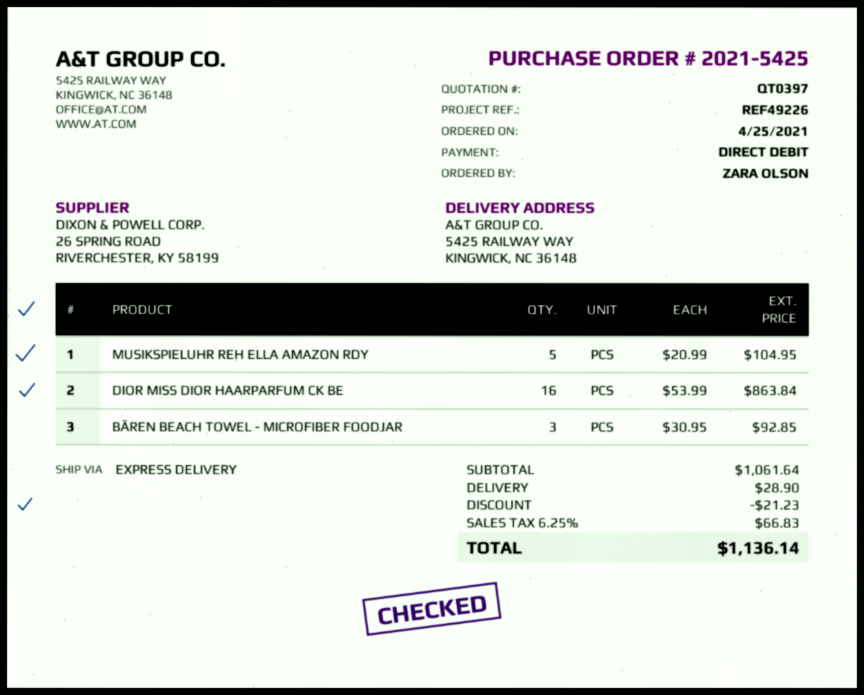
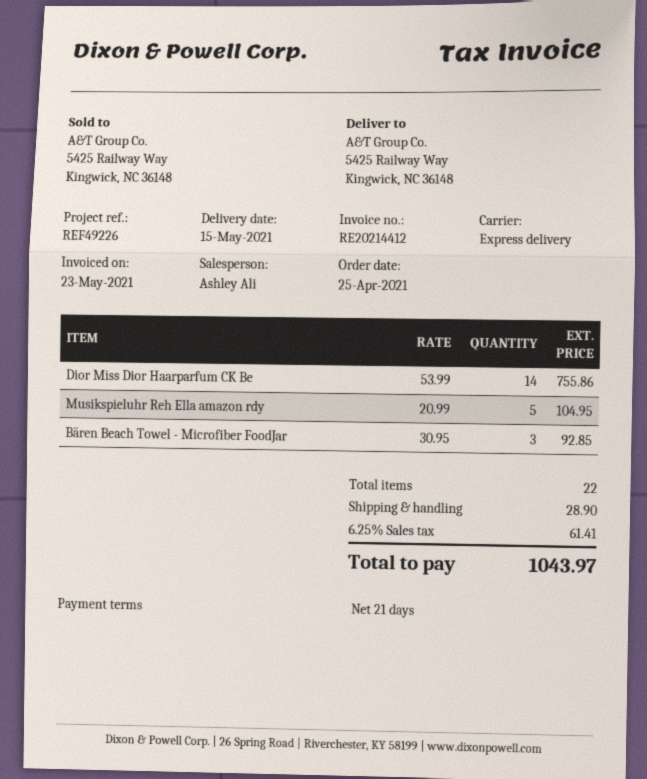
DIOR MISS DIOR HAARPARFUM CK BE: 16 x 53.99 = 863.84 -> 14 x 53.99 = 755.86
discount: 21.23 -> none
tax: 6.25% = 66.83 -> 6.25% = 61.41
total: 1136.14 -> 1043.97

